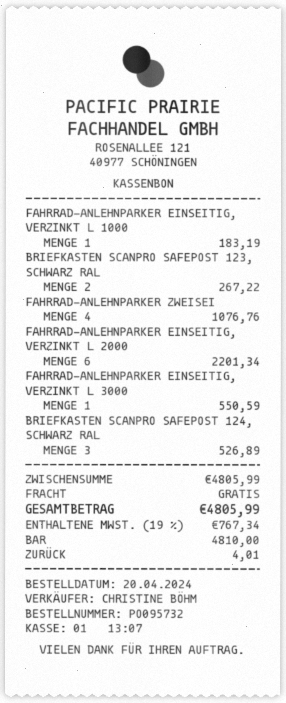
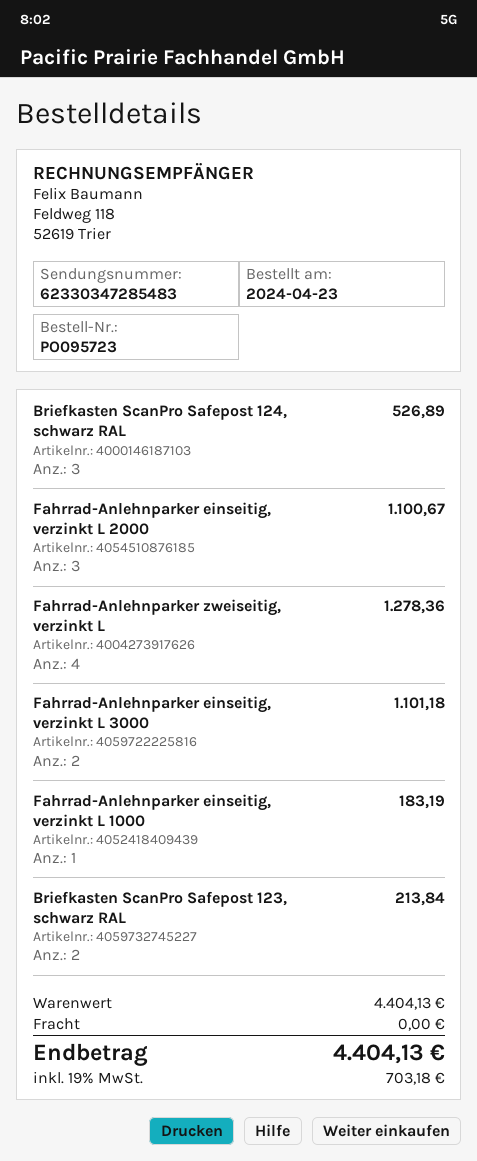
order number: PO095732 -> PO095723
order date: 2024-04-20 -> 2024-04-23
BRIEFKASTEN SCANPRO SAFEPOST 123, SCHWARZ RAL: 2 for 267.22 -> 2 for 213.84
FAHRRAD-ANLEHNPARKER ZWEISEI: 4 for 1076.76 -> 4 for 1278.36
FAHRRAD-ANLEHNPARKER EINSEITIG, VERZINKT L 2000: 6 for 2201.34 -> 3 for 1100.67
FAHRRAD-ANLEHNPARKER EINSEITIG, VERZINKT L 3000: 1 for 550.59 -> 2 for 1101.18
subtotal: 4805.99 -> 4404.13
tax: 19% = 767.34 -> 19% = 703.18
total: 4805.99 -> 4404.13

